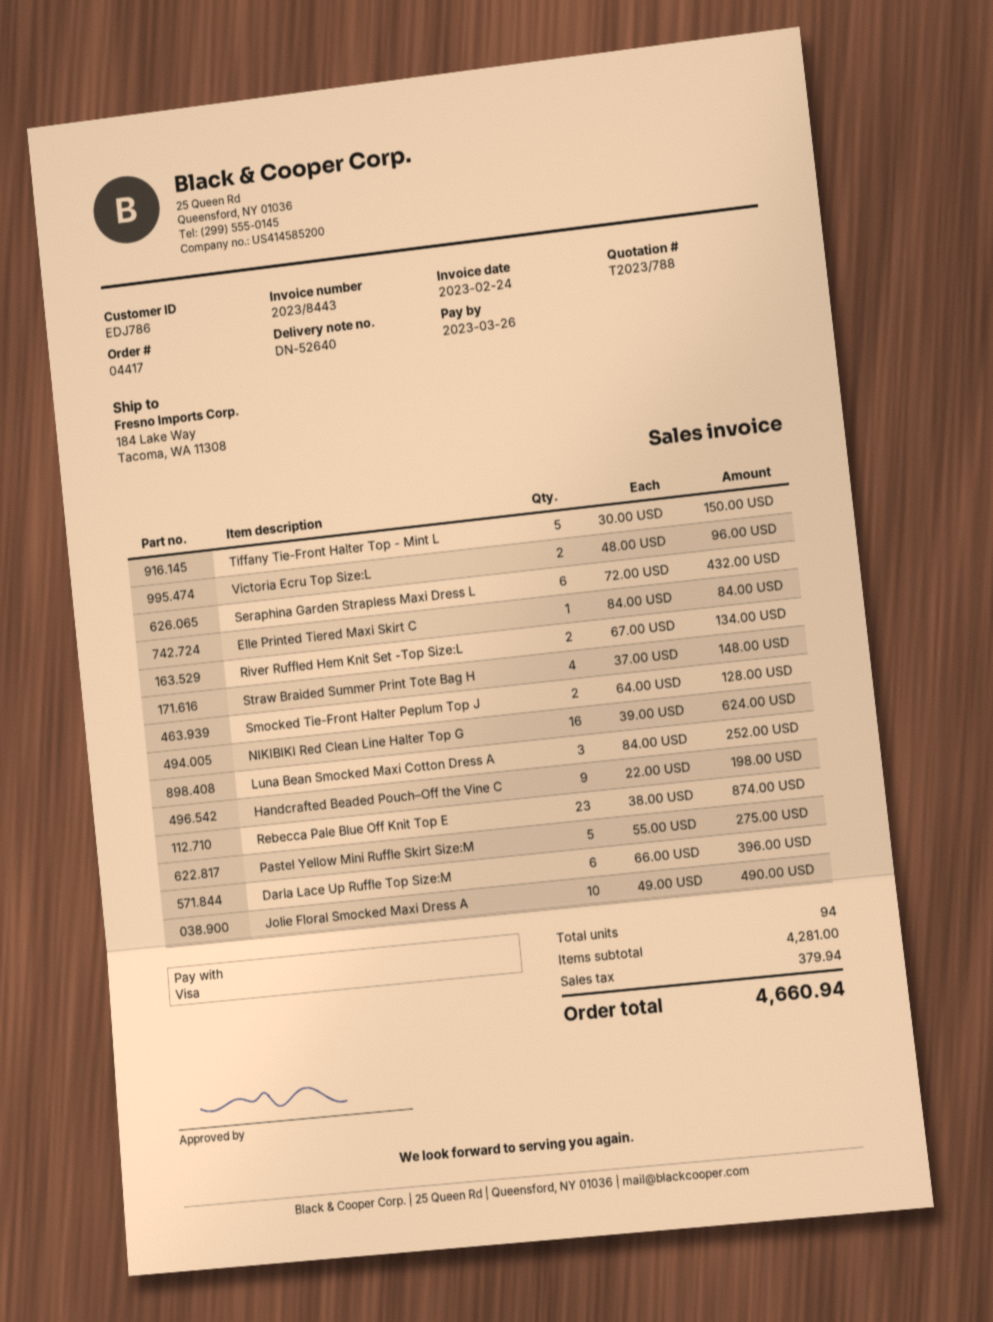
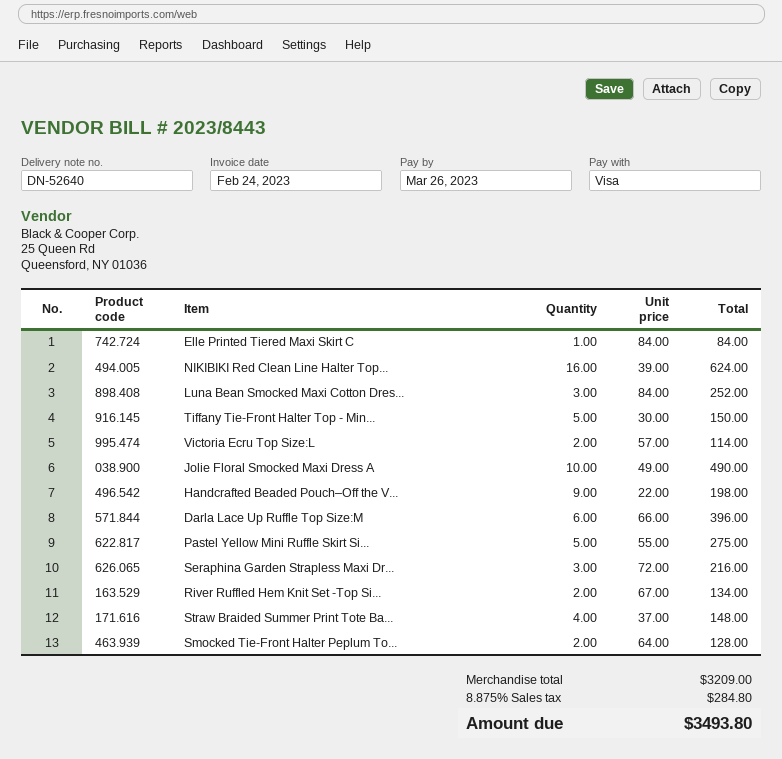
Victoria Ecru Top Size:L: 2 x 48.00 = 96.00 -> 2 x 57.00 = 114.00
Seraphina Garden Strapless Maxi Dress L: 6 x 72.00 = 432.00 -> 3 x 72.00 = 216.00
Rebecca Pale Blue Off Knit Top E: 23 x 38.00 = 874.00 -> none
subtotal: 4281.00 -> 3209.00
tax: 379.94 -> 284.80
total: 4660.94 -> 3493.80

